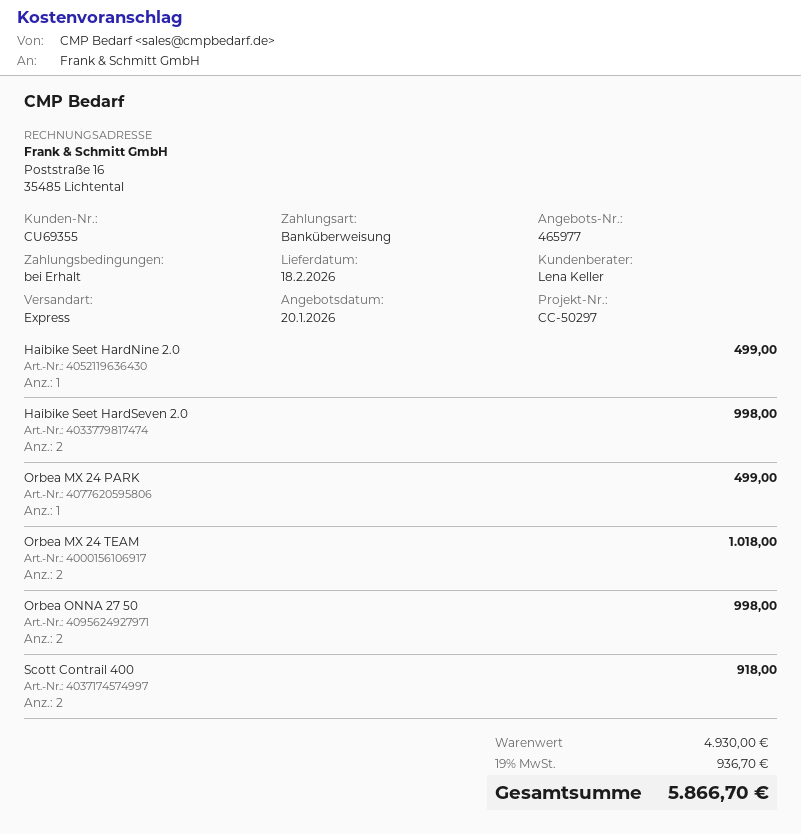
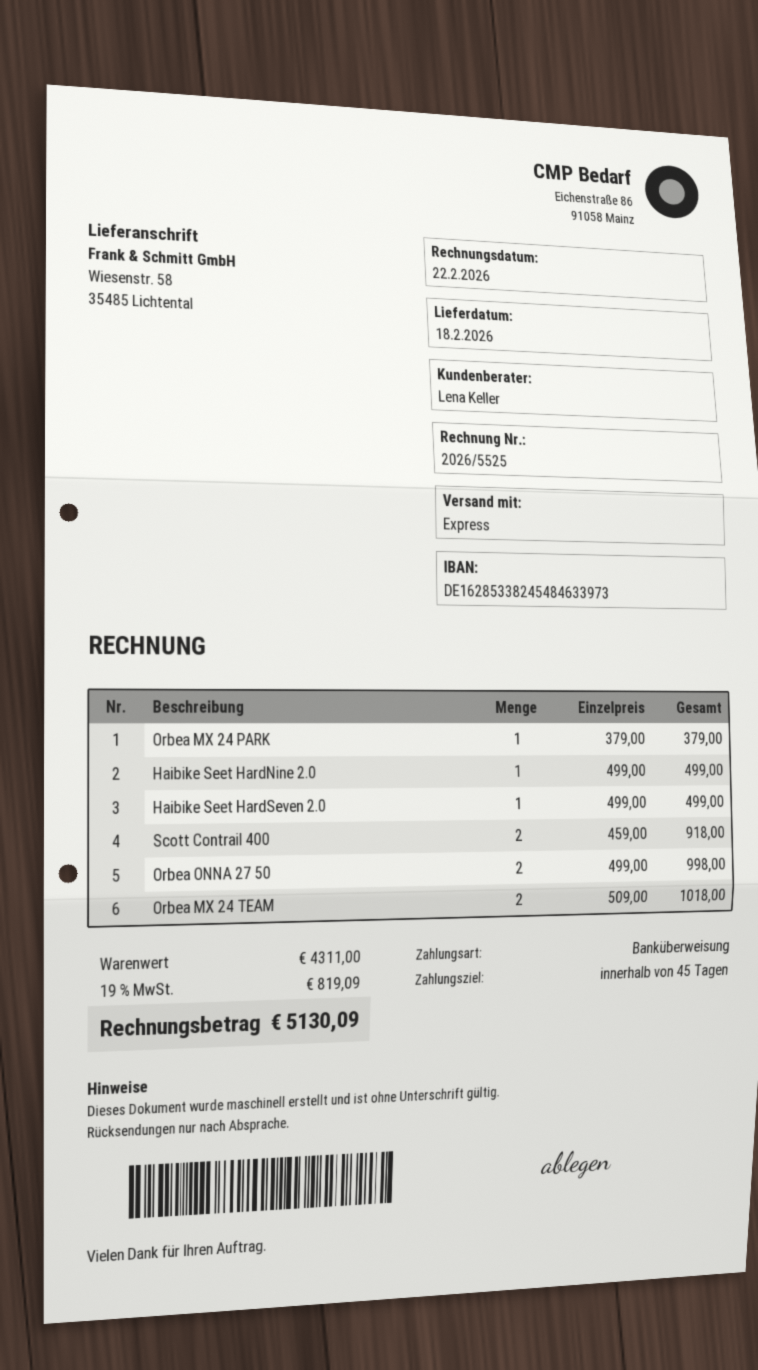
payment terms: on receipt -> 45 days
Haibike Seet HardSeven 2.0: 2 for 998.00 -> 1 for 499.00
Orbea MX 24 PARK: 1 for 499.00 -> 1 for 379.00
subtotal: 4930.00 -> 4311.00
tax: 19% = 936.70 -> 19% = 819.09
total: 5866.70 -> 5130.09

